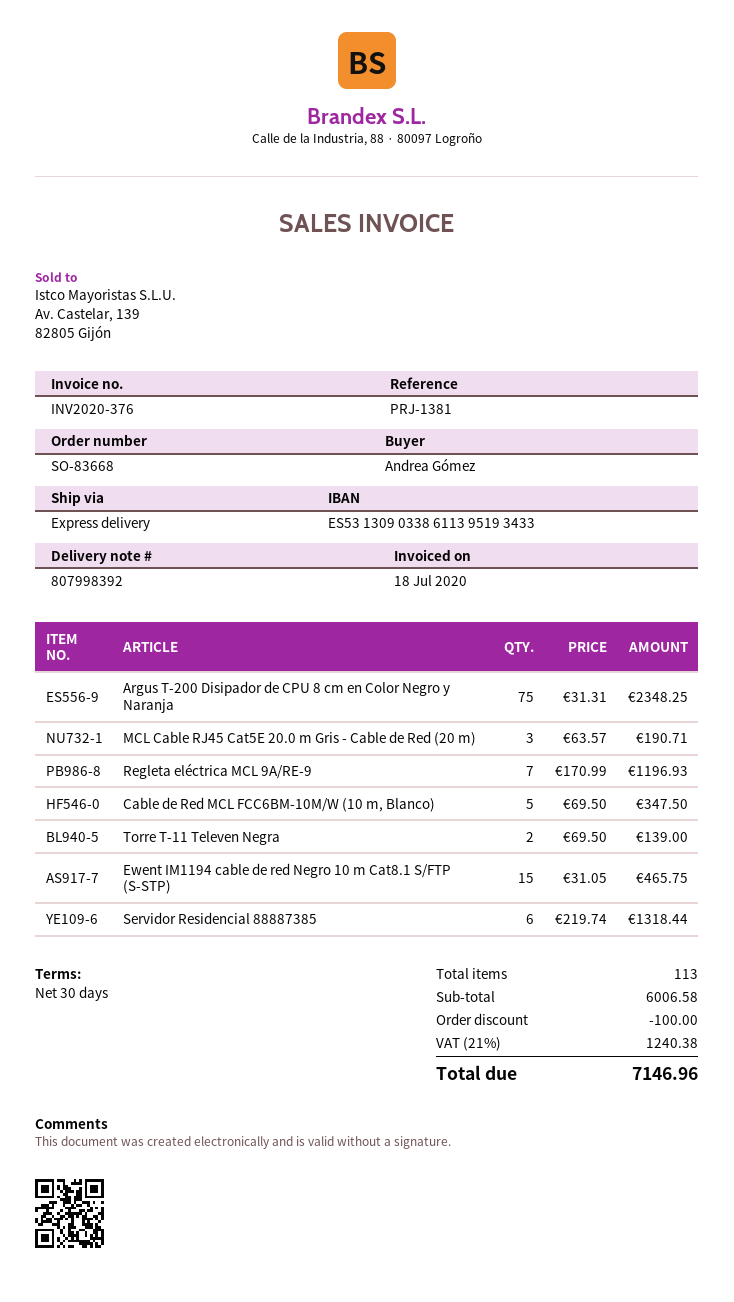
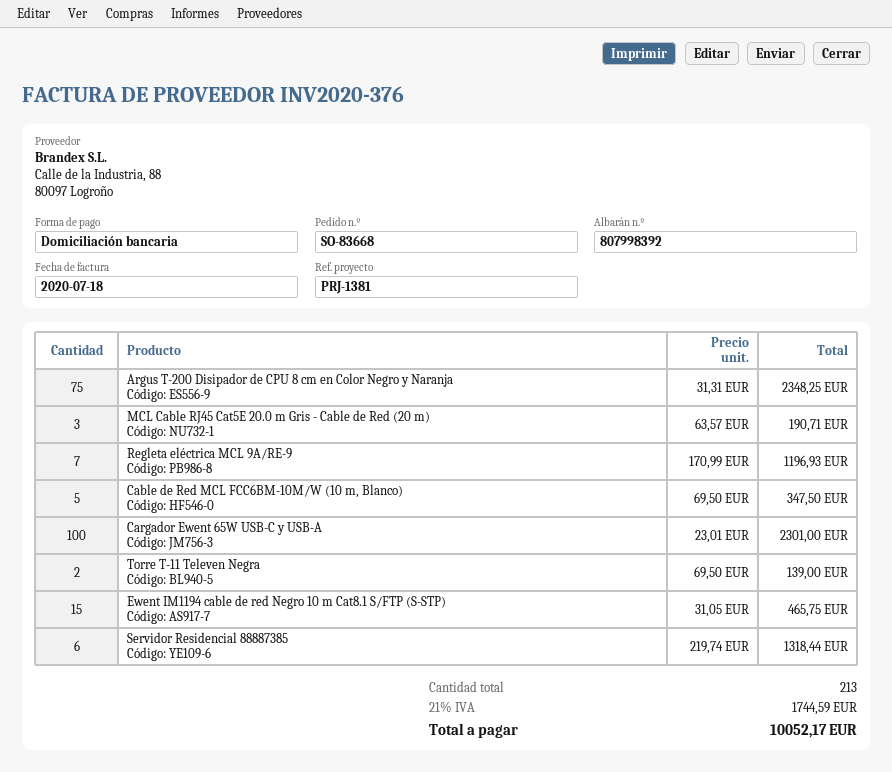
Cargador Ewent 65W USB-C y USB-A: none -> 100 x 23.01 = 2301.00
total quantity: 113 -> 213
discount: 100.00 -> none
tax: 21% = 1240.38 -> 21% = 1744.59
total: 7146.96 -> 10052.17

